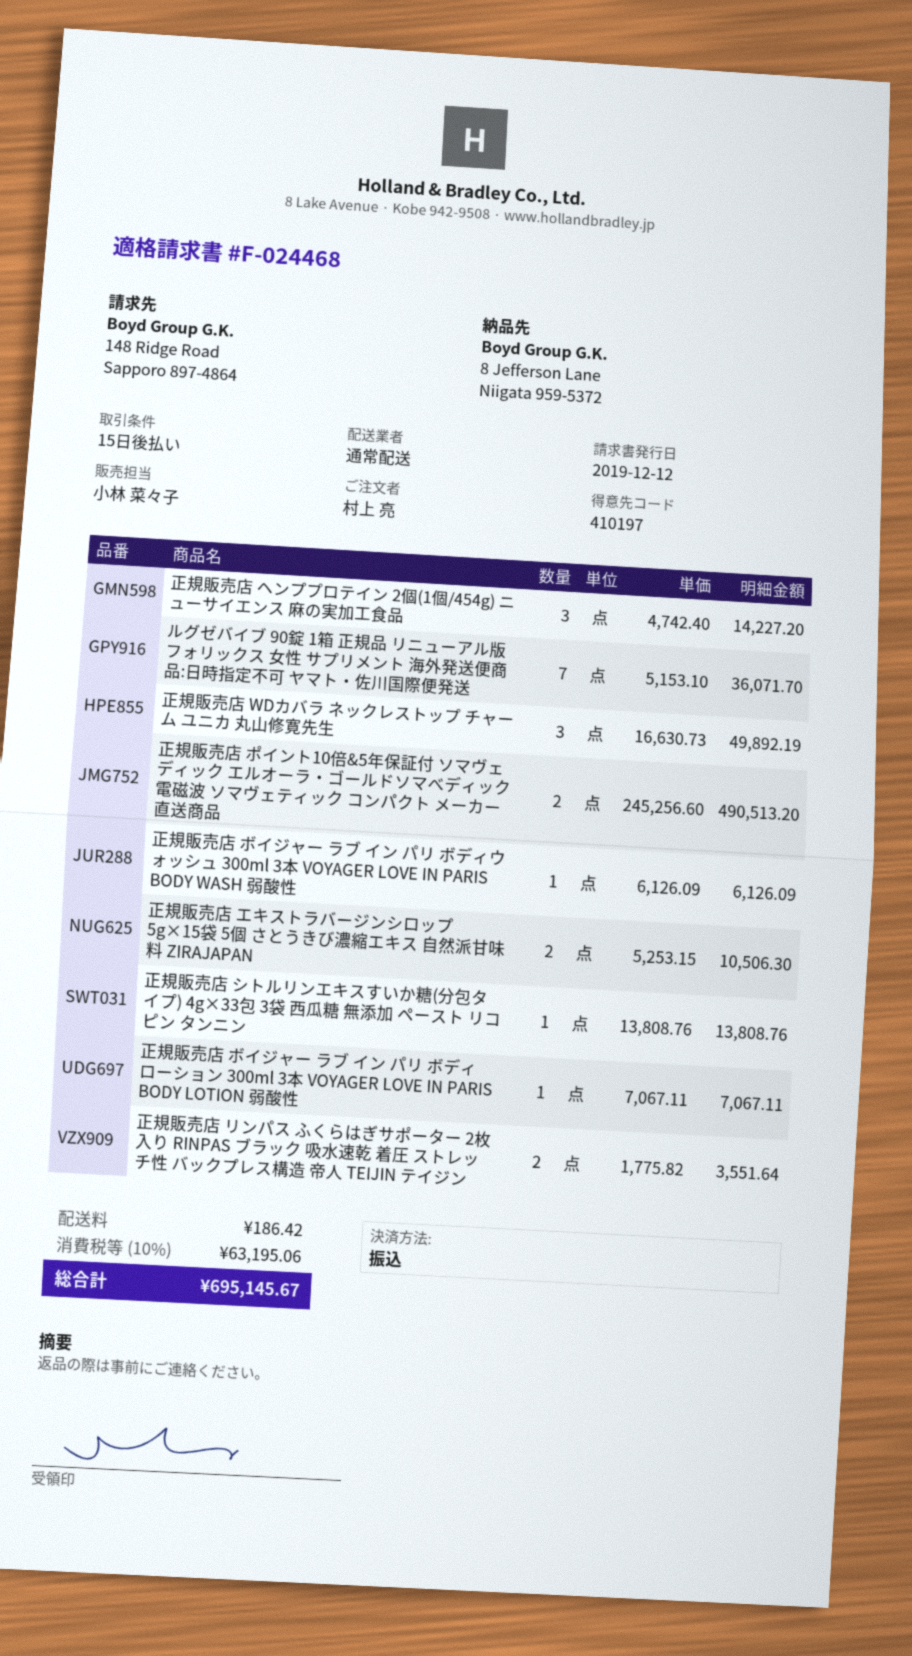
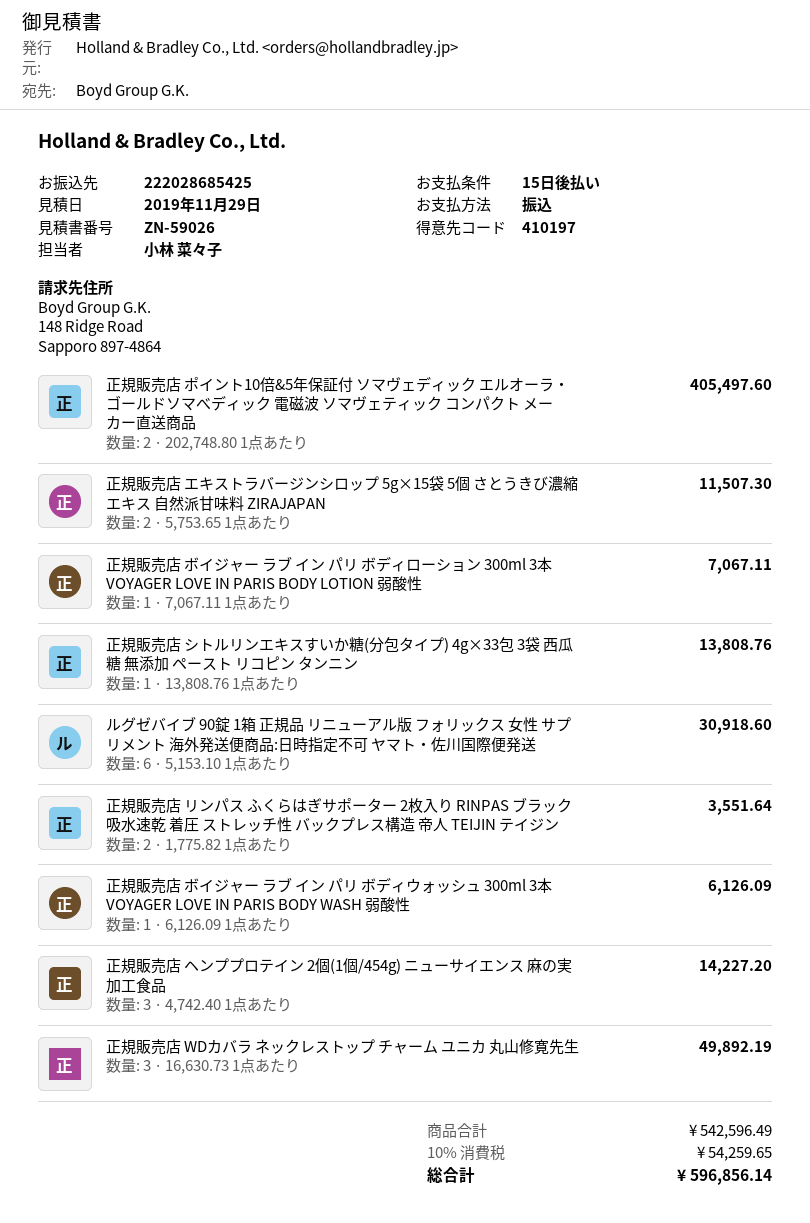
ルグゼバイブ 90錠 1箱 正規品 リニューアル版 フォリックス 女性 サプリメント 海外発送便商品:日時指定不可 ヤマト・佐川国際便発送: 7 x 5153.10 = 36071.70 -> 6 x 5153.10 = 30918.60
正規販売店 ポイント10倍&5年保証付 ソマヴェディック エルオーラ・ゴールドソマべディック 電磁波 ソマヴェティック コンパクト メーカー直送商品: 2 x 245256.60 = 490513.20 -> 2 x 202748.80 = 405497.60
正規販売店 エキストラバージンシロップ 5g×15袋 5個 さとうきび濃縮エキス 自然派甘味料 ZIRAJAPAN: 2 x 5253.15 = 10506.30 -> 2 x 5753.65 = 11507.30
shipping: 186.42 -> none
tax: 10% = 63195.06 -> 10% = 54259.65
total: 695145.67 -> 596856.14

